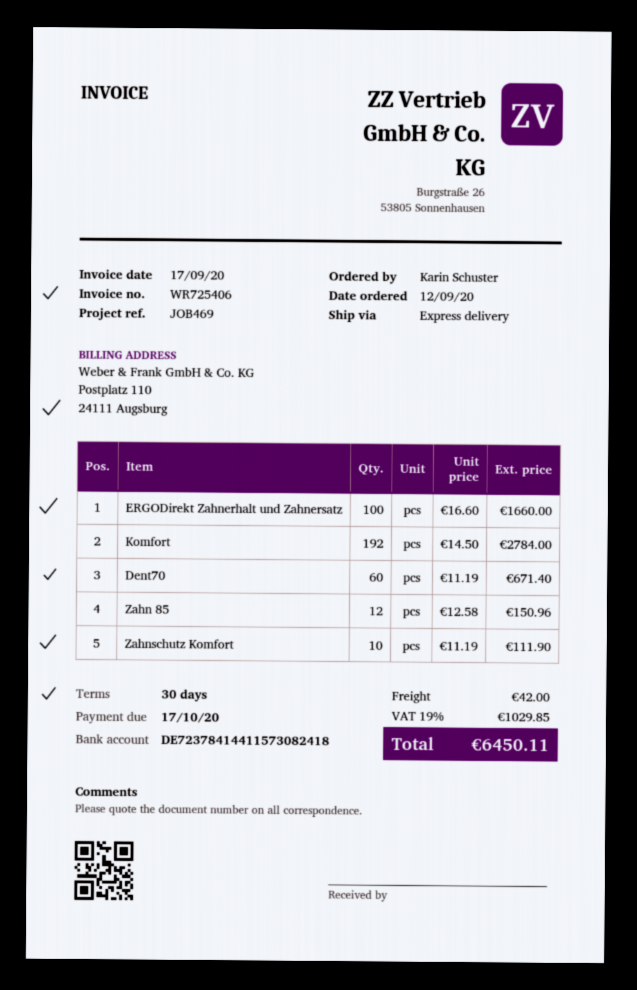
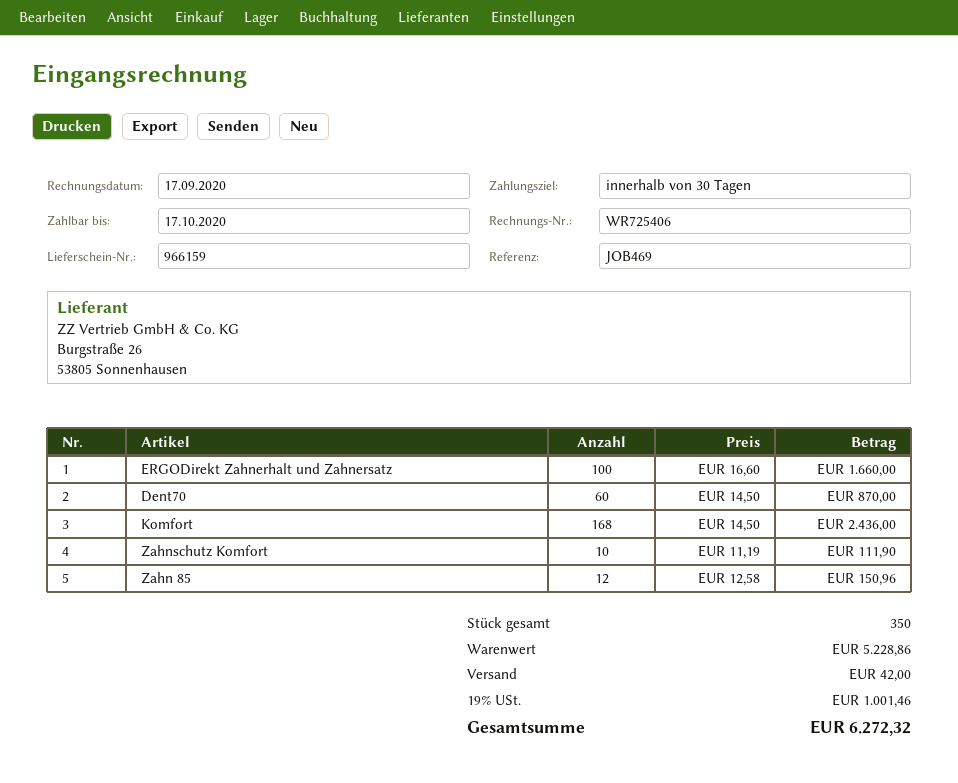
Komfort: 192 x 14.50 = 2784.00 -> 168 x 14.50 = 2436.00
Dent70: 60 x 11.19 = 671.40 -> 60 x 14.50 = 870.00
tax: 19% = 1029.85 -> 19% = 1001.46
total: 6450.11 -> 6272.32

